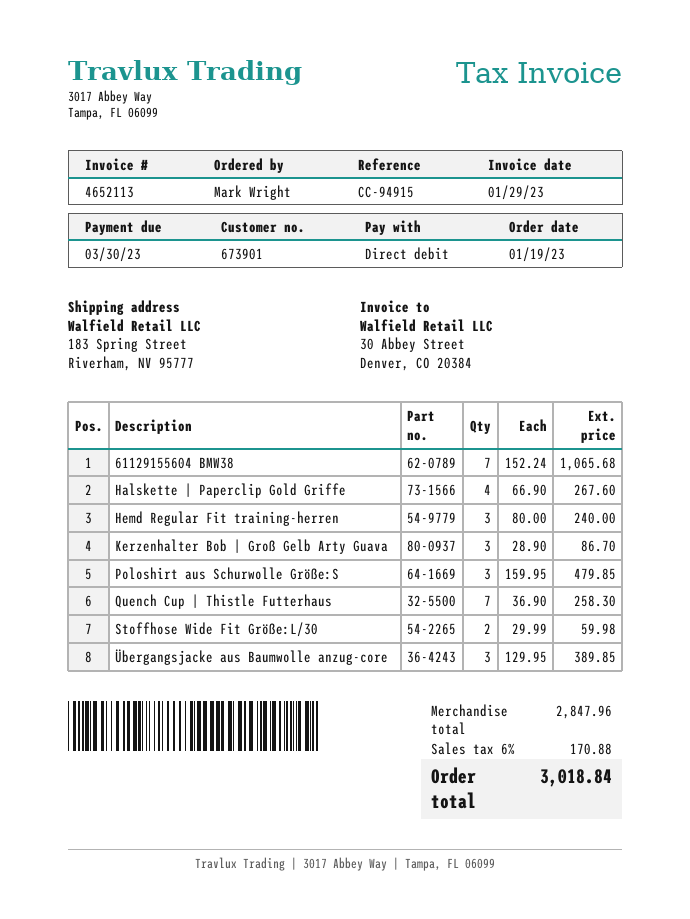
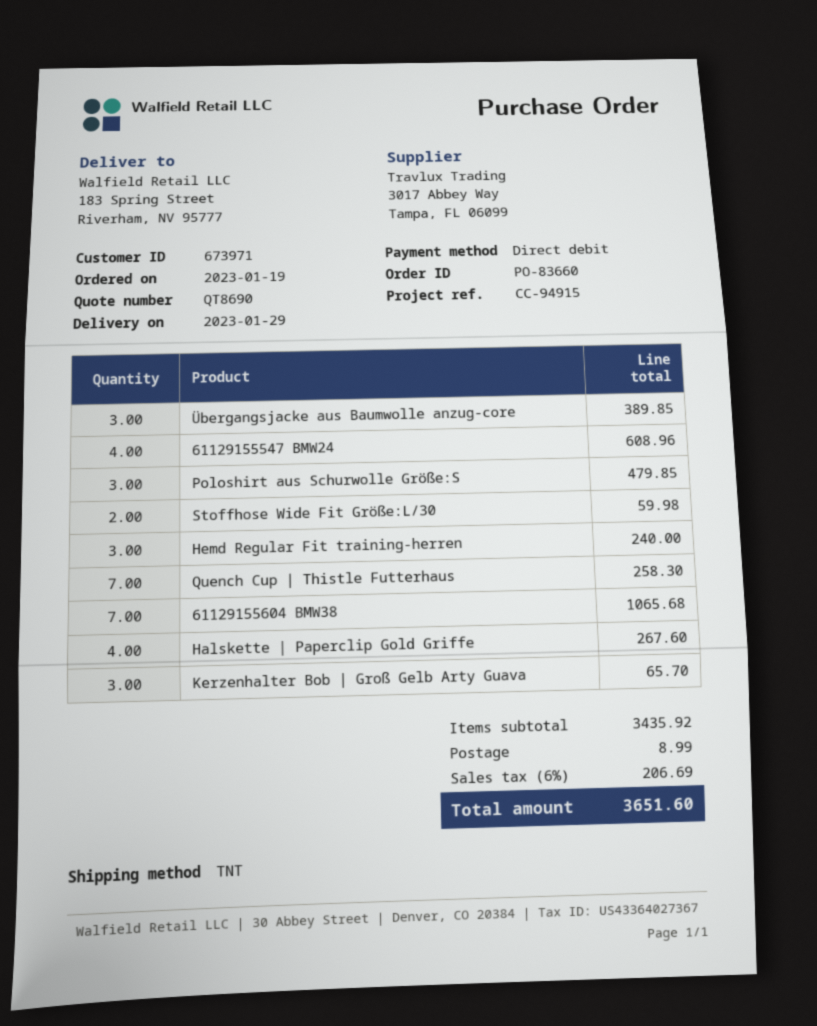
customer number: 673901 -> 673971
Kerzenhalter Bob | Groß Gelb Arty Guava: 3 for 86.70 -> 3 for 65.70
61129155547 BMW24: none -> 4 for 608.96
subtotal: 2847.96 -> 3435.92
shipping: none -> 8.99
tax: 6% = 170.88 -> 6% = 206.69
total: 3018.84 -> 3651.60

